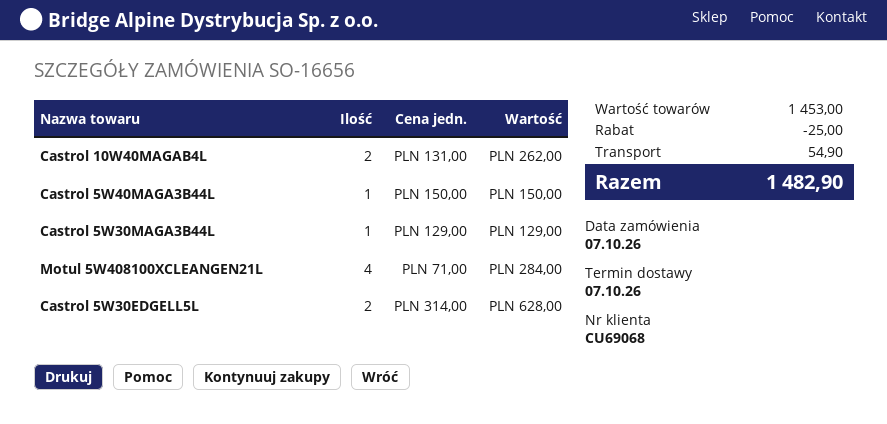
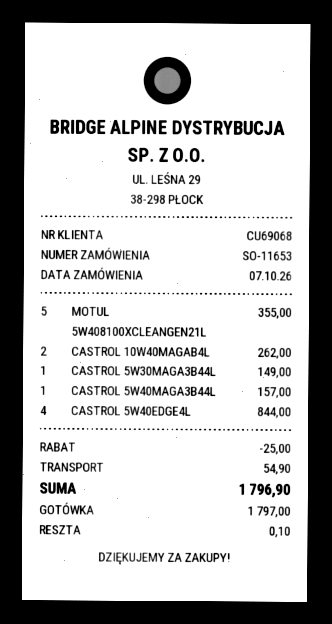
order number: SO-16656 -> SO-11653
Castrol 5W40MAGA3B44L: 1 for 150.00 -> 1 for 157.00
Castrol 5W30MAGA3B44L: 1 for 129.00 -> 1 for 149.00
Motul 5W408100XCLEANGEN21L: 4 for 284.00 -> 5 for 355.00
Castrol 5W30EDGELL5L: 2 for 628.00 -> none
CASTROL 5W40EDGE4L: none -> 4 for 844.00
total: 1482.90 -> 1796.90

